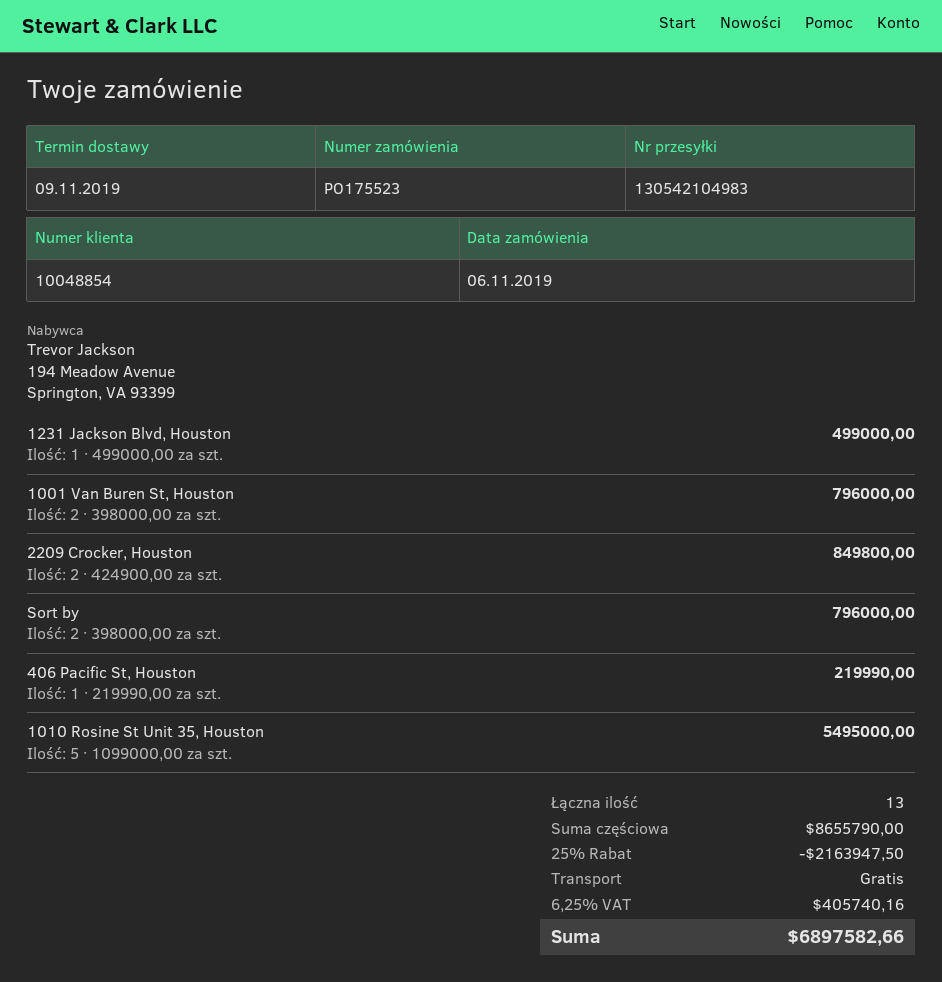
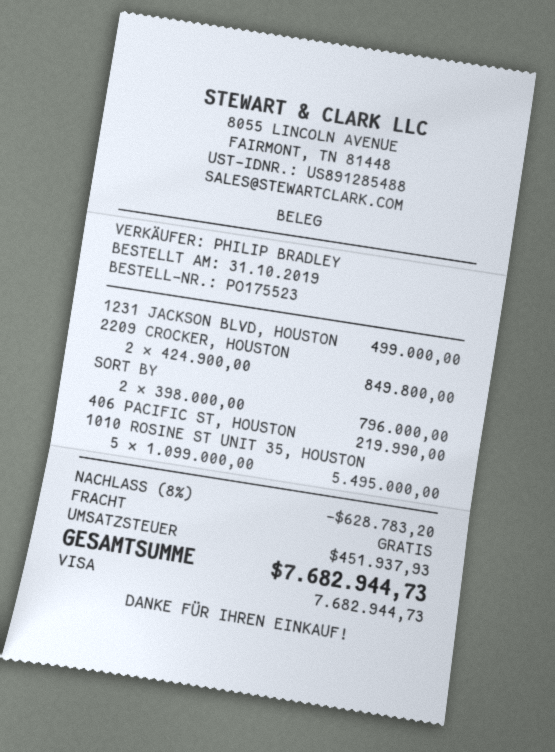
order date: 2019-11-06 -> 2019-10-31
1001 Van Buren St, Houston: 2 x 398000.00 = 796000.00 -> none
discount: 25% = 2163947.50 -> 8% = 628783.20
tax: 405740.16 -> 451937.93
total: 6897582.66 -> 7682944.73

